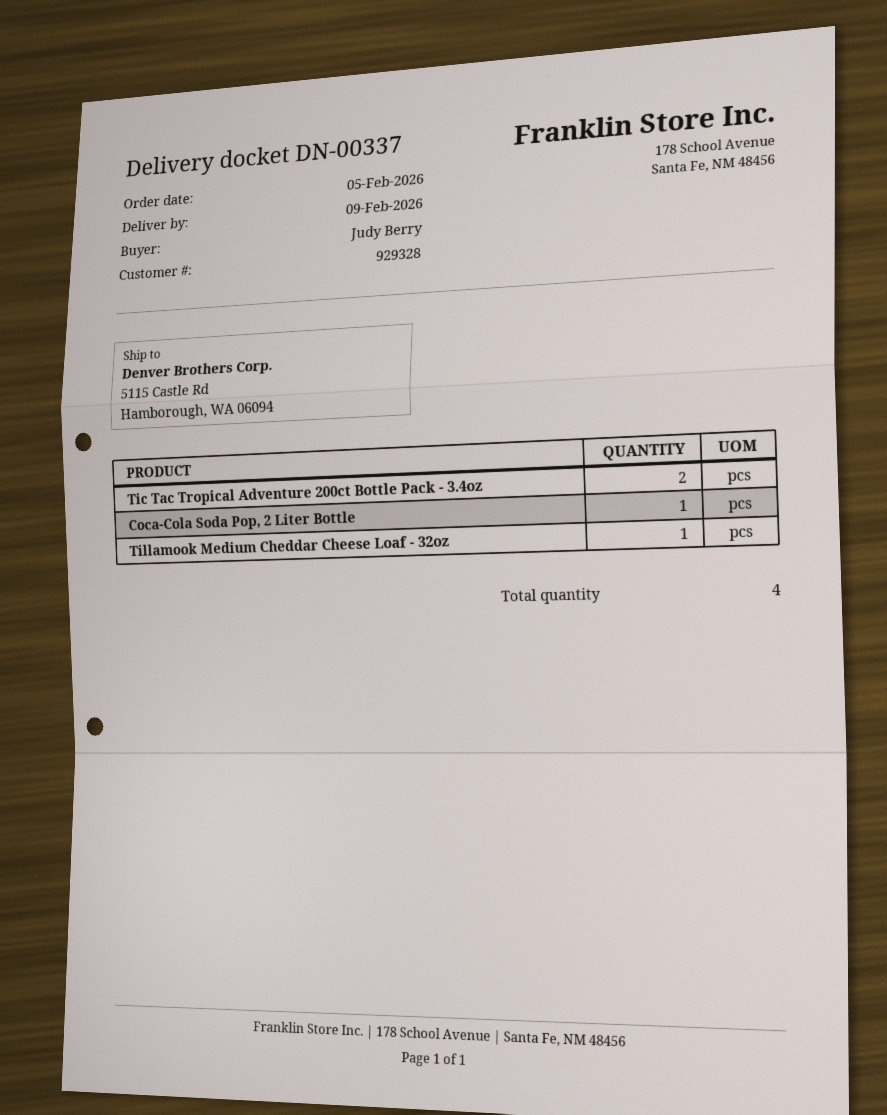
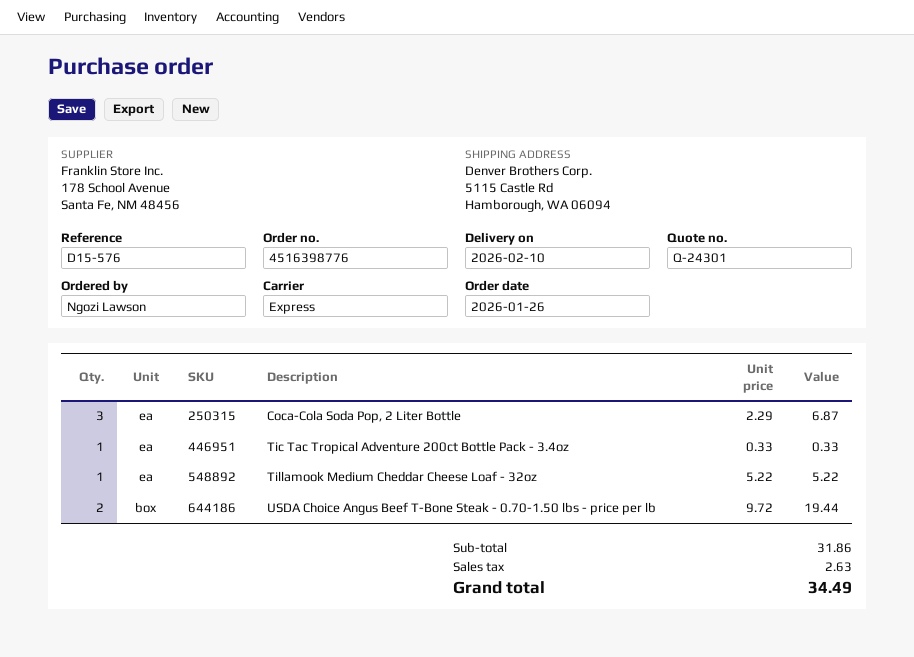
order date: 2026-02-05 -> 2026-01-26
delivery date: 2026-02-09 -> 2026-02-10
ordered by: Judy Berry -> Ngozi Lawson
Tic Tac Tropical Adventure 200ct Bottle Pack - 3.4oz: 2 -> 1
Coca-Cola Soda Pop, 2 Liter Bottle: 1 -> 3
USDA Choice Angus Beef T-Bone Steak - 0.70-1.50 lbs - price per lb: none -> 2

